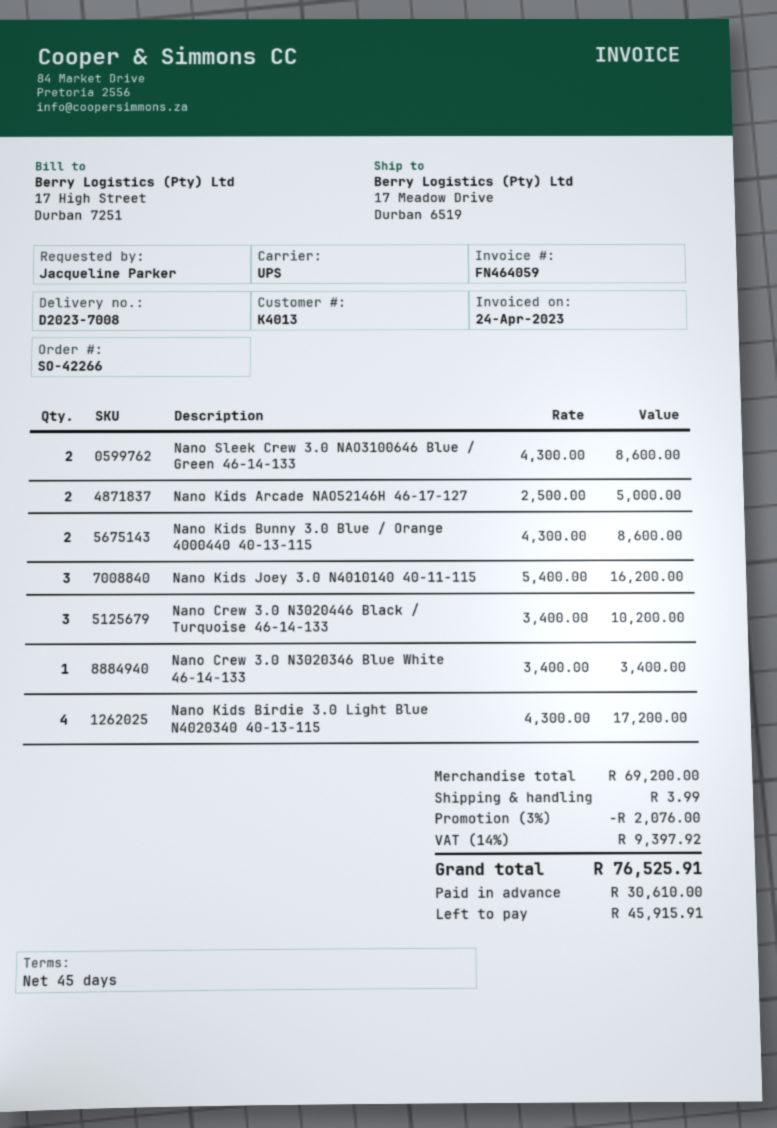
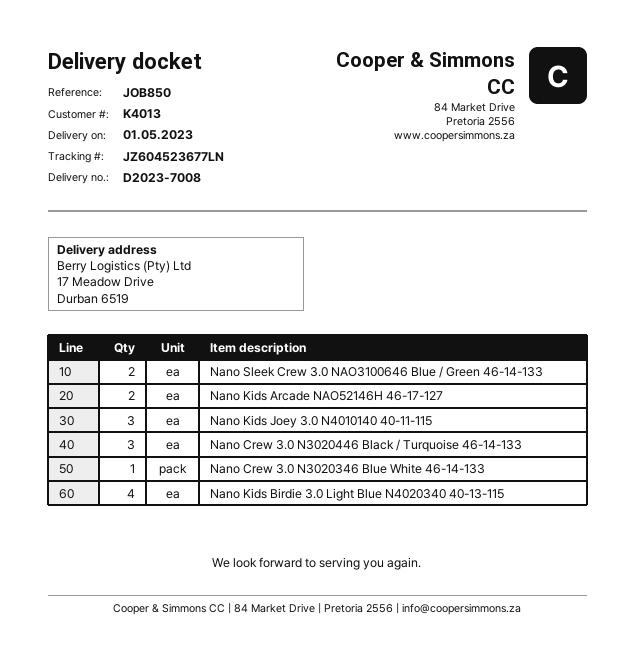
Nano Kids Bunny 3.0 Blue / Orange 4000440 40-13-115: 2 -> none

